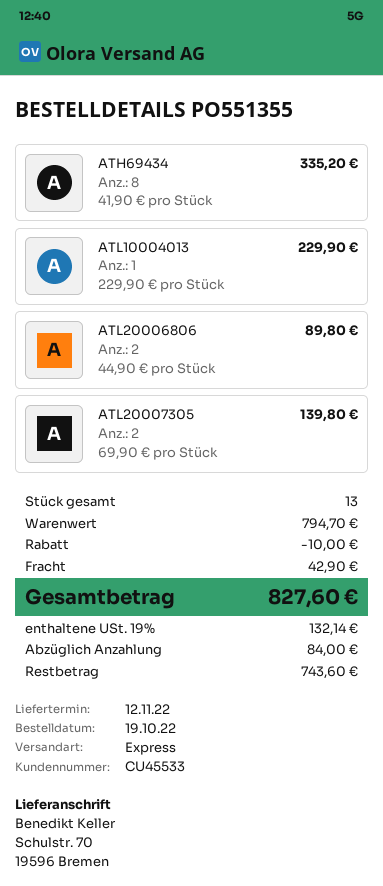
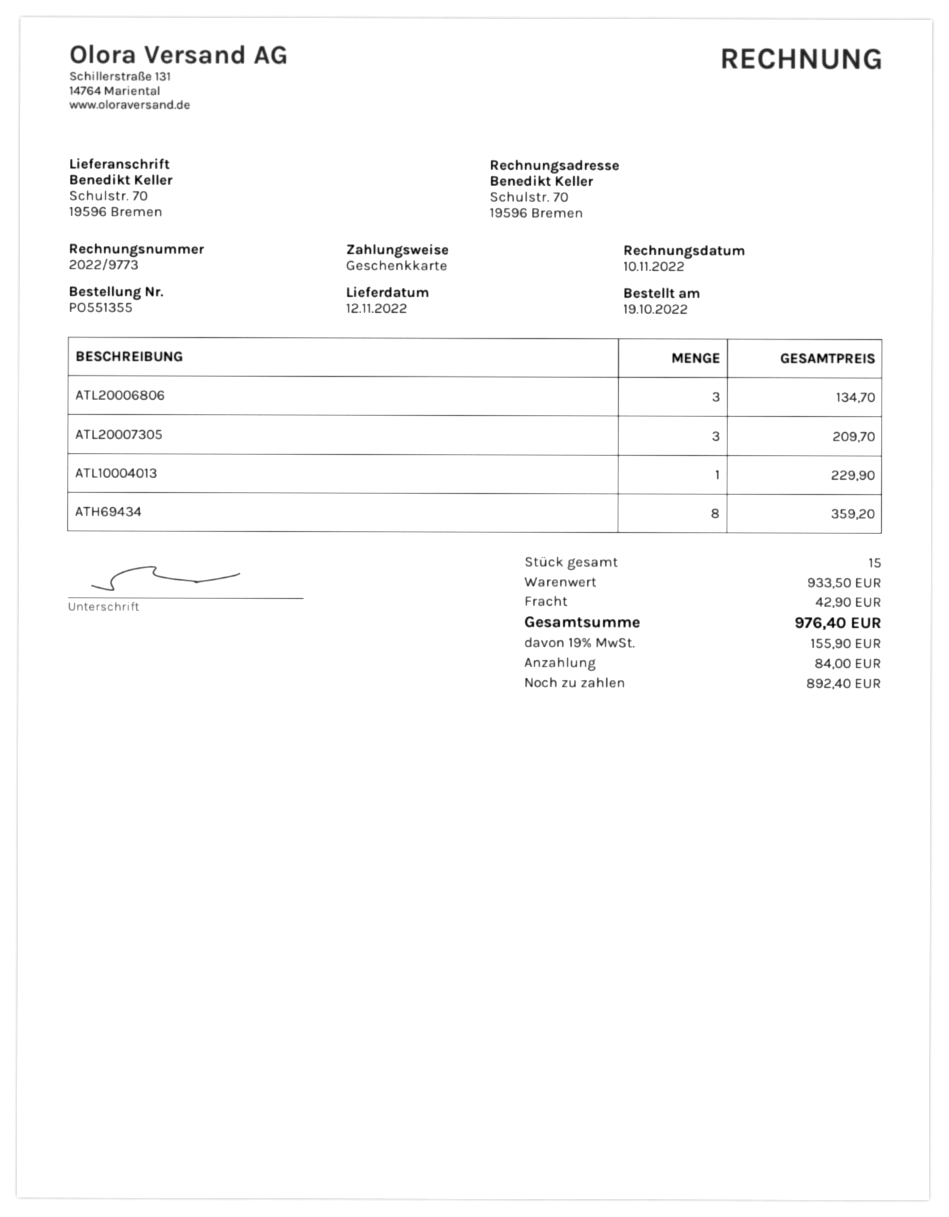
ATH69434: 8 for 335.20 -> 8 for 359.20
ATL20006806: 2 for 89.80 -> 3 for 134.70
ATL20007305: 2 for 139.80 -> 3 for 209.70
total quantity: 13 -> 15
subtotal: 794.70 -> 933.50
discount: 10.00 -> none
tax: 19% = 132.14 -> 19% = 155.90
total: 827.60 -> 976.40
balance: 743.60 -> 892.40

